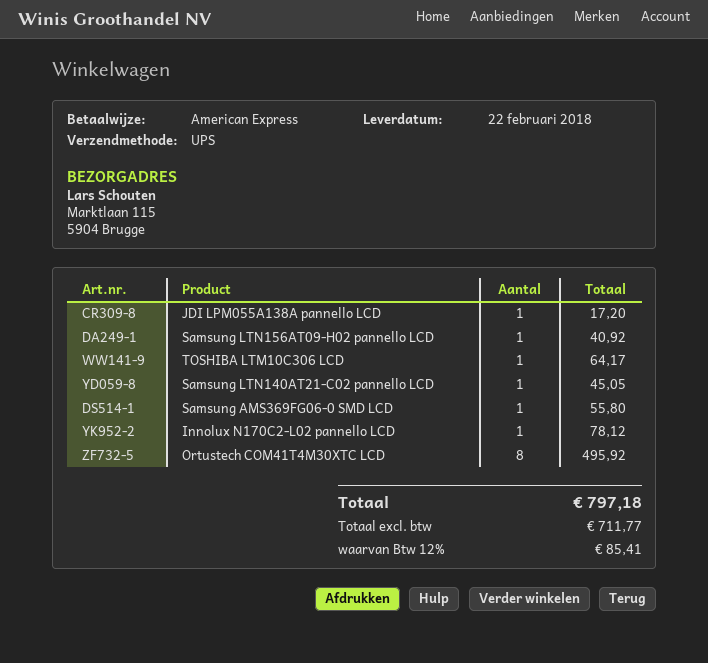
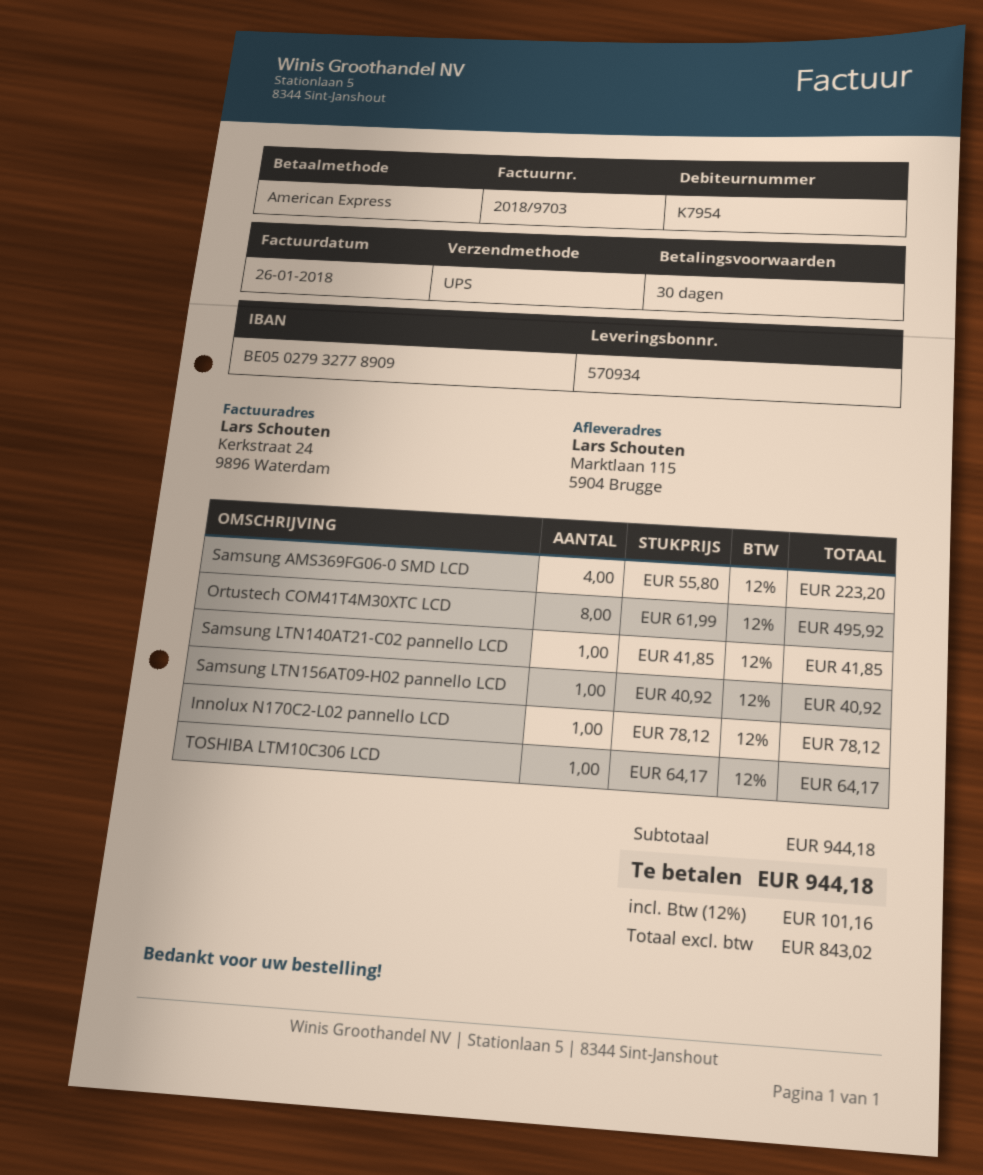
JDI LPM055A138A pannello LCD: 1 for 17.20 -> none
Samsung LTN140AT21-C02 pannello LCD: 1 for 45.05 -> 1 for 41.85
Samsung AMS369FG06-0 SMD LCD: 1 for 55.80 -> 4 for 223.20
net: 711.77 -> 843.02
tax: 12% = 85.41 -> 12% = 101.16
total: 797.18 -> 944.18

